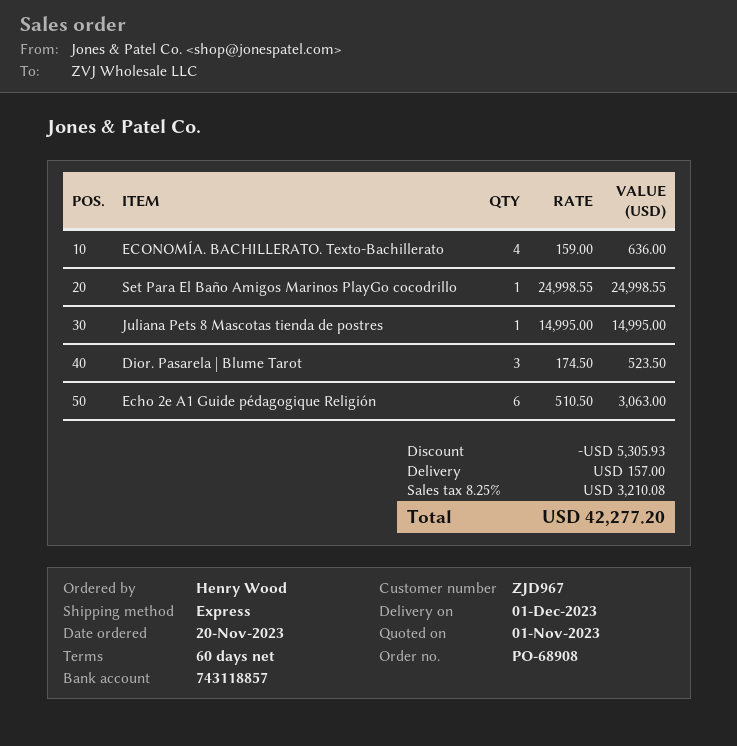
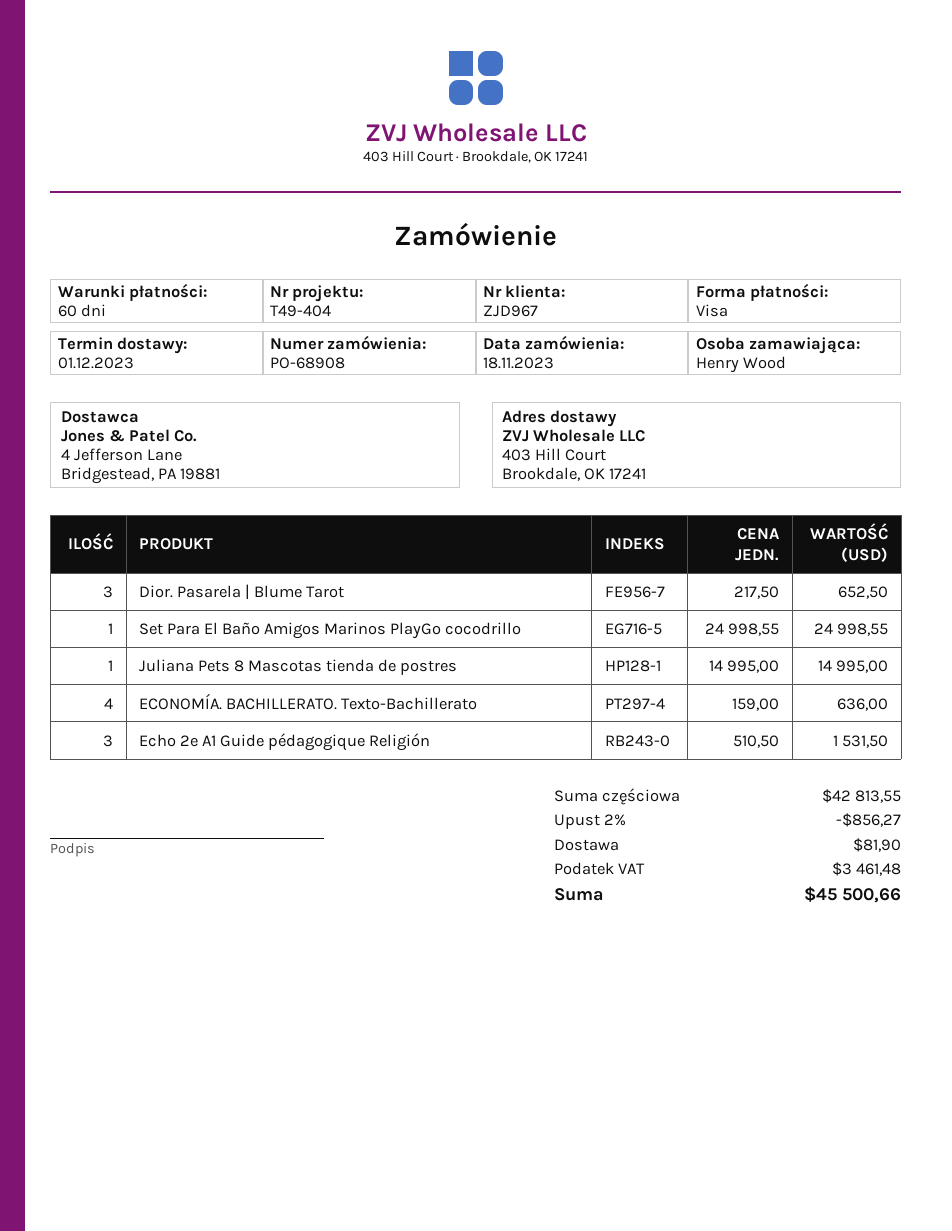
order date: 2023-11-20 -> 2023-11-18
Dior. Pasarela | Blume Tarot: 3 x 174.50 = 523.50 -> 3 x 217.50 = 652.50
Echo 2e A1 Guide pédagogique Religión: 6 x 510.50 = 3063.00 -> 3 x 510.50 = 1531.50
discount: 5305.93 -> 856.27
shipping: 157.00 -> 81.90
tax: 3210.08 -> 3461.48
total: 42277.20 -> 45500.66

